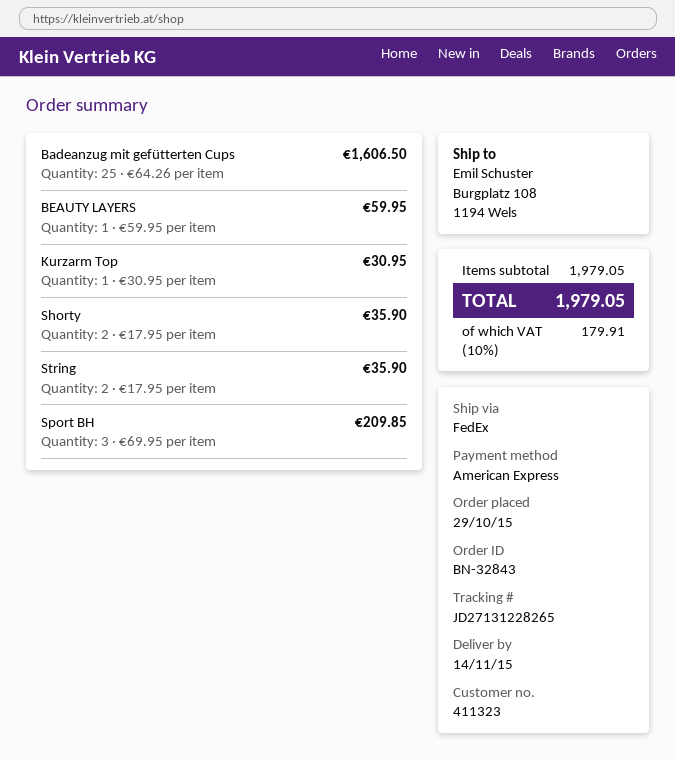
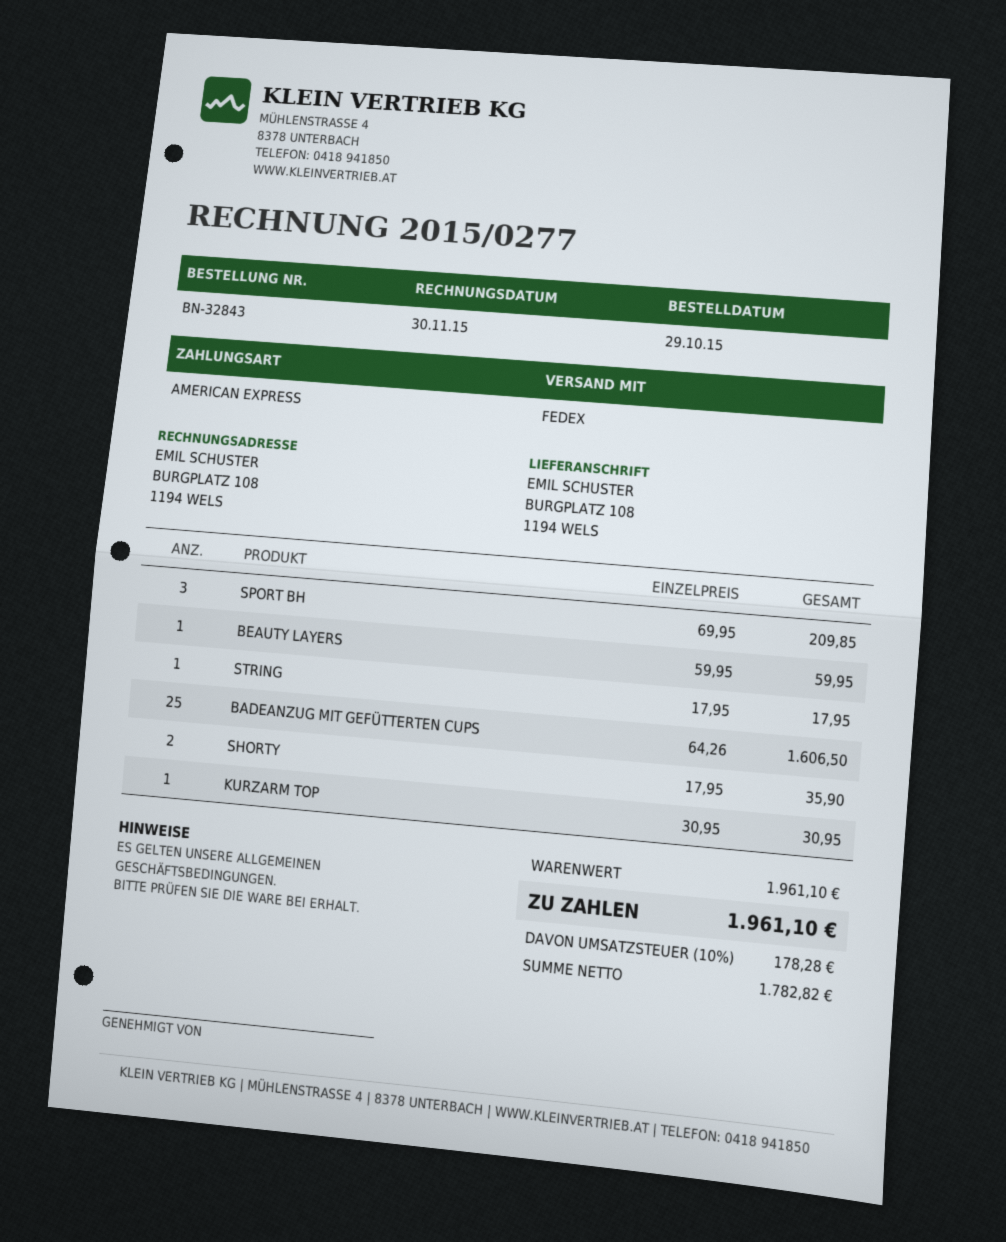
String: 2 x 17.95 = 35.90 -> 1 x 17.95 = 17.95
subtotal: 1979.05 -> 1961.10
tax: 10% = 179.91 -> 10% = 178.28
total: 1979.05 -> 1961.10

